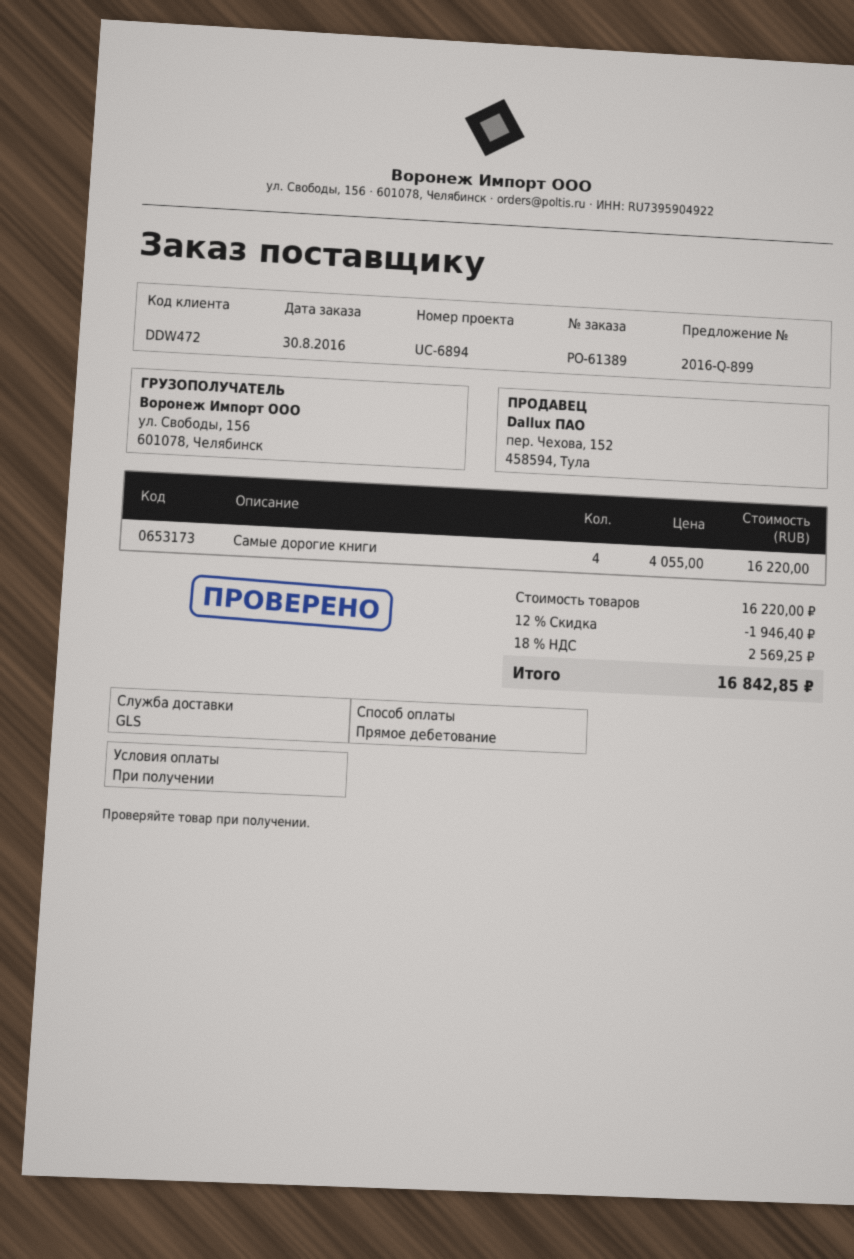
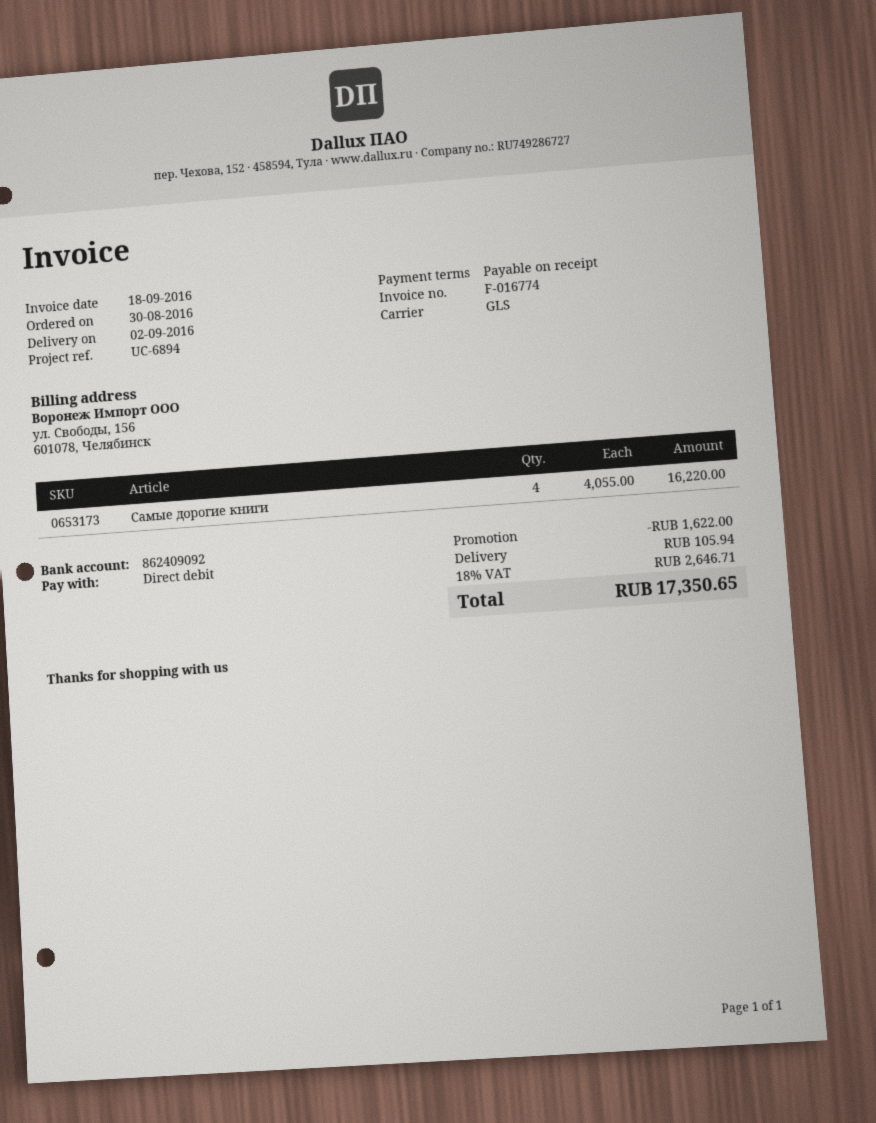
discount: 1946.40 -> 1622.00
shipping: none -> 105.94
tax: 18% = 2569.25 -> 18% = 2646.71
total: 16842.85 -> 17350.65

